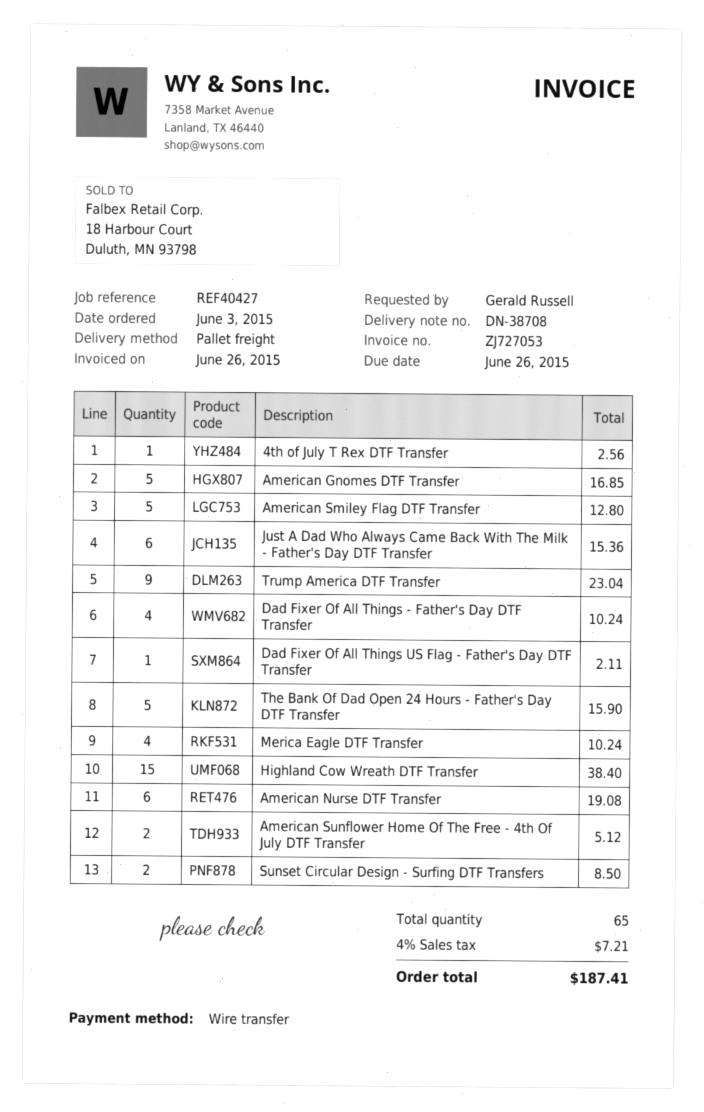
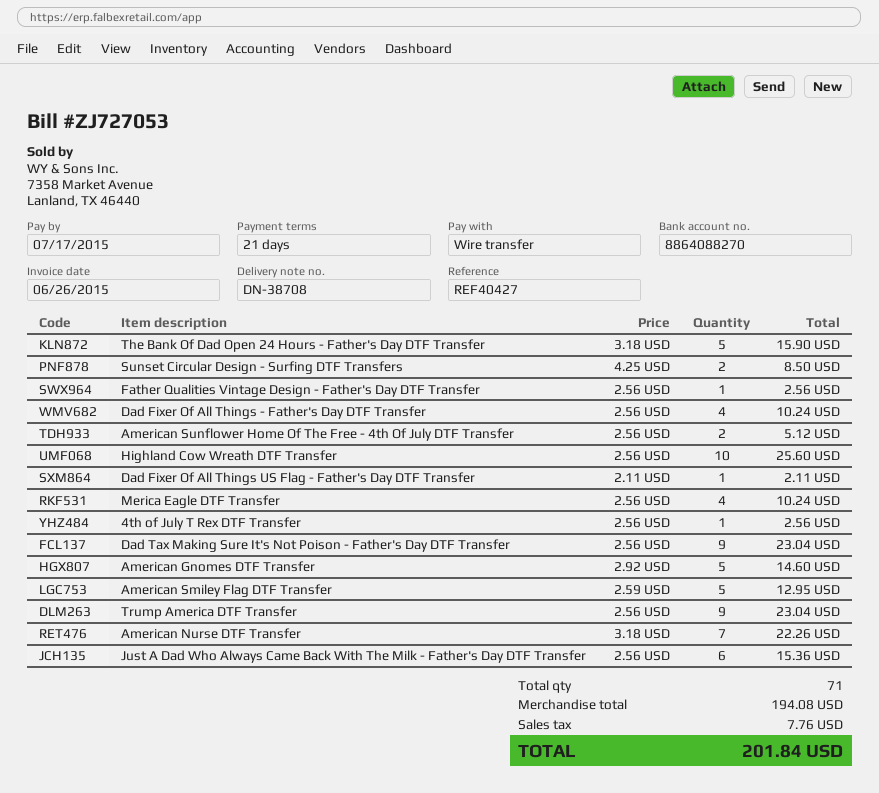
due date: 2015-06-26 -> 2015-07-17
American Gnomes DTF Transfer: 5 for 16.85 -> 5 for 14.60
American Smiley Flag DTF Transfer: 5 for 12.80 -> 5 for 12.95
Highland Cow Wreath DTF Transfer: 15 for 38.40 -> 10 for 25.60
American Nurse DTF Transfer: 6 for 19.08 -> 7 for 22.26
Father Qualities Vintage Design - Father's Day DTF Transfer: none -> 1 for 2.56
Dad Tax Making Sure It's Not Poison - Father's Day DTF Transfer: none -> 9 for 23.04
total quantity: 65 -> 71
tax: 7.21 -> 7.76
total: 187.41 -> 201.84

